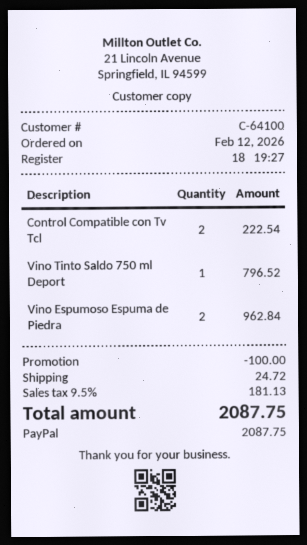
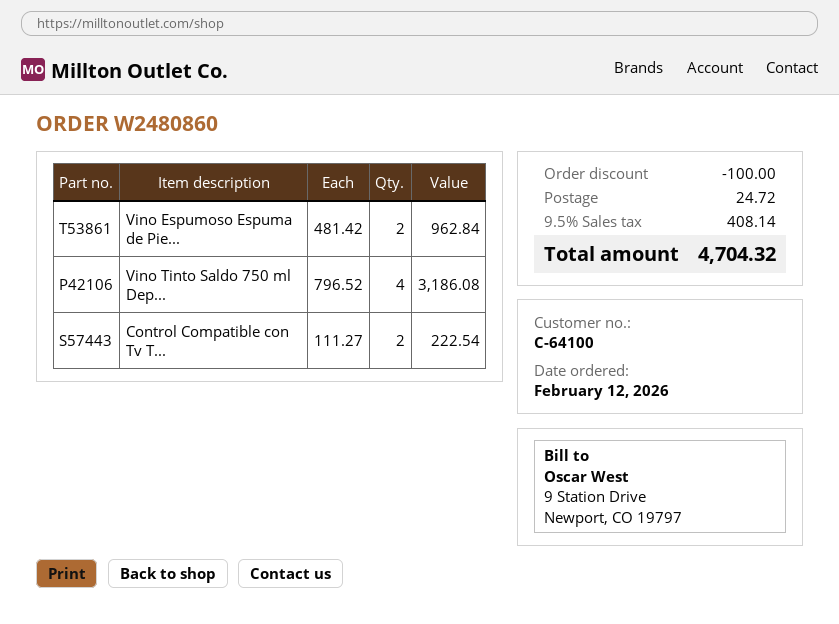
Vino Tinto Saldo 750 ml Deport: 1 for 796.52 -> 4 for 3186.08
tax: 9.5% = 181.13 -> 9.5% = 408.14
total: 2087.75 -> 4704.32

